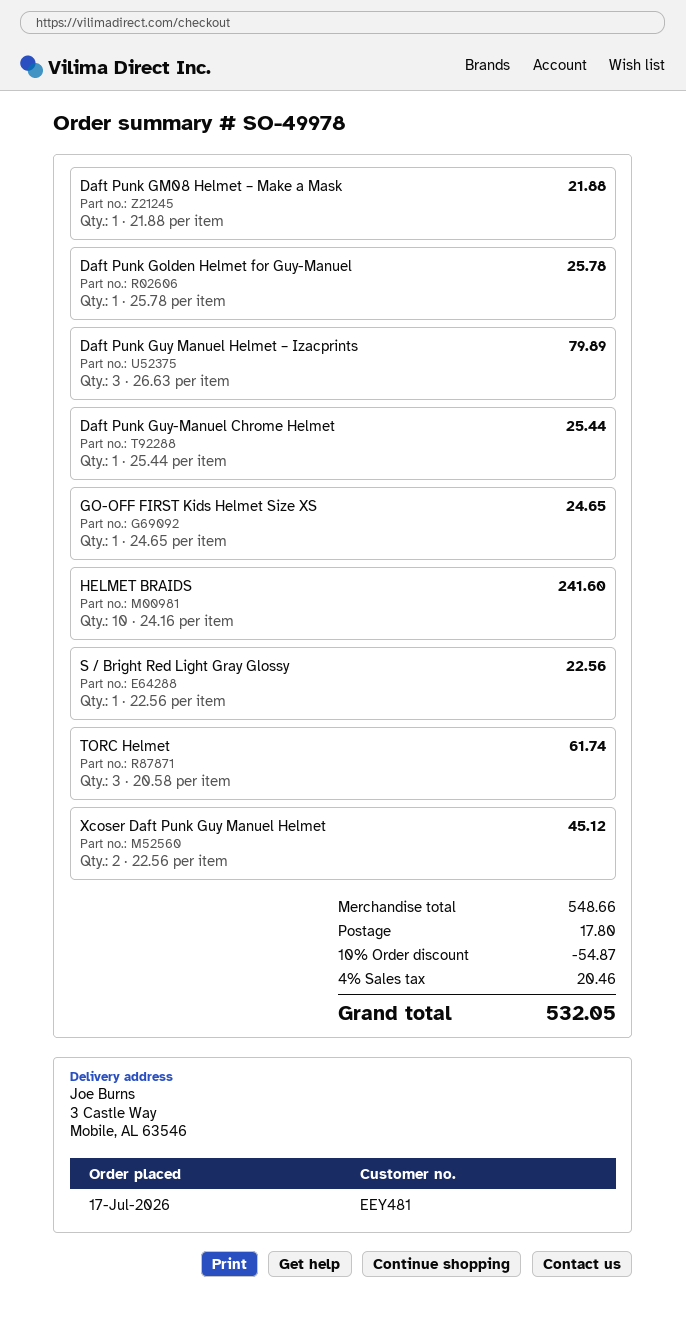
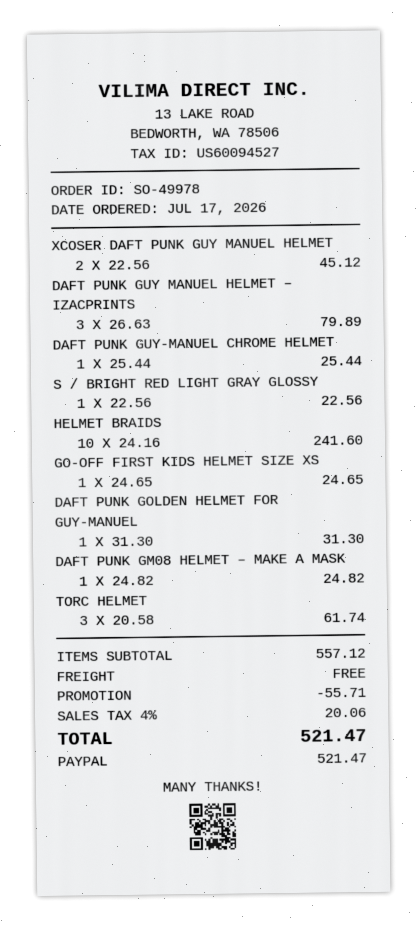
Daft Punk GM08 Helmet – Make a Mask: 1 x 21.88 = 21.88 -> 1 x 24.82 = 24.82
Daft Punk Golden Helmet for Guy-Manuel: 1 x 25.78 = 25.78 -> 1 x 31.30 = 31.30
subtotal: 548.66 -> 557.12
discount: 54.87 -> 55.71
shipping: 17.80 -> 0.00
tax: 4% = 20.46 -> 4% = 20.06
total: 532.05 -> 521.47

